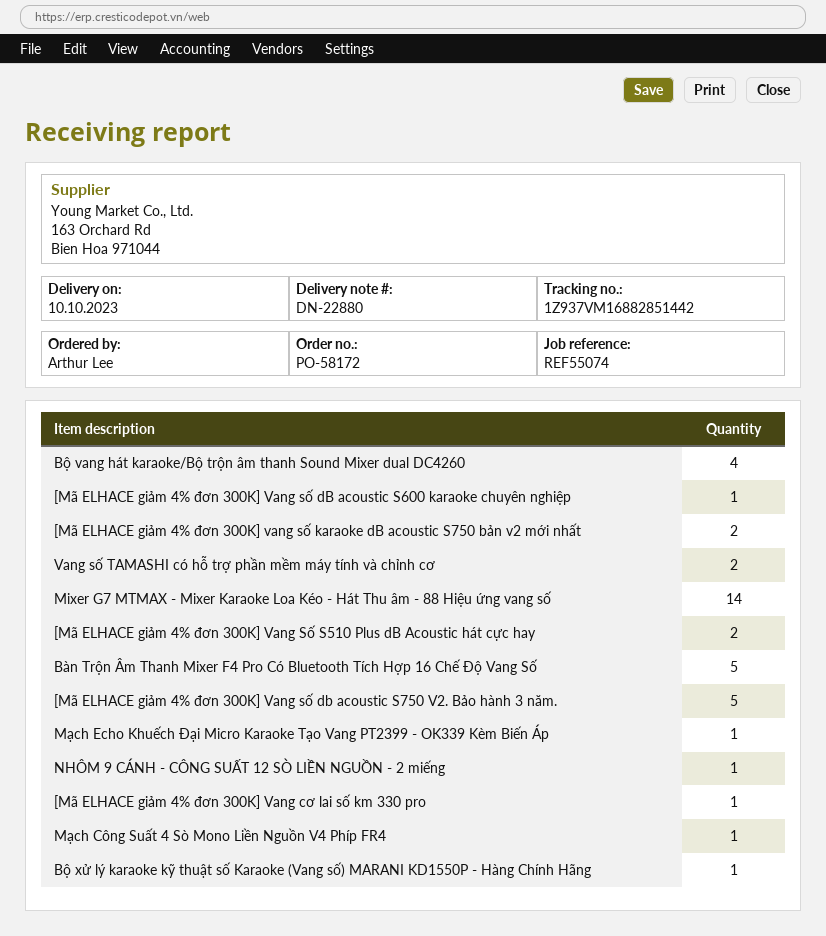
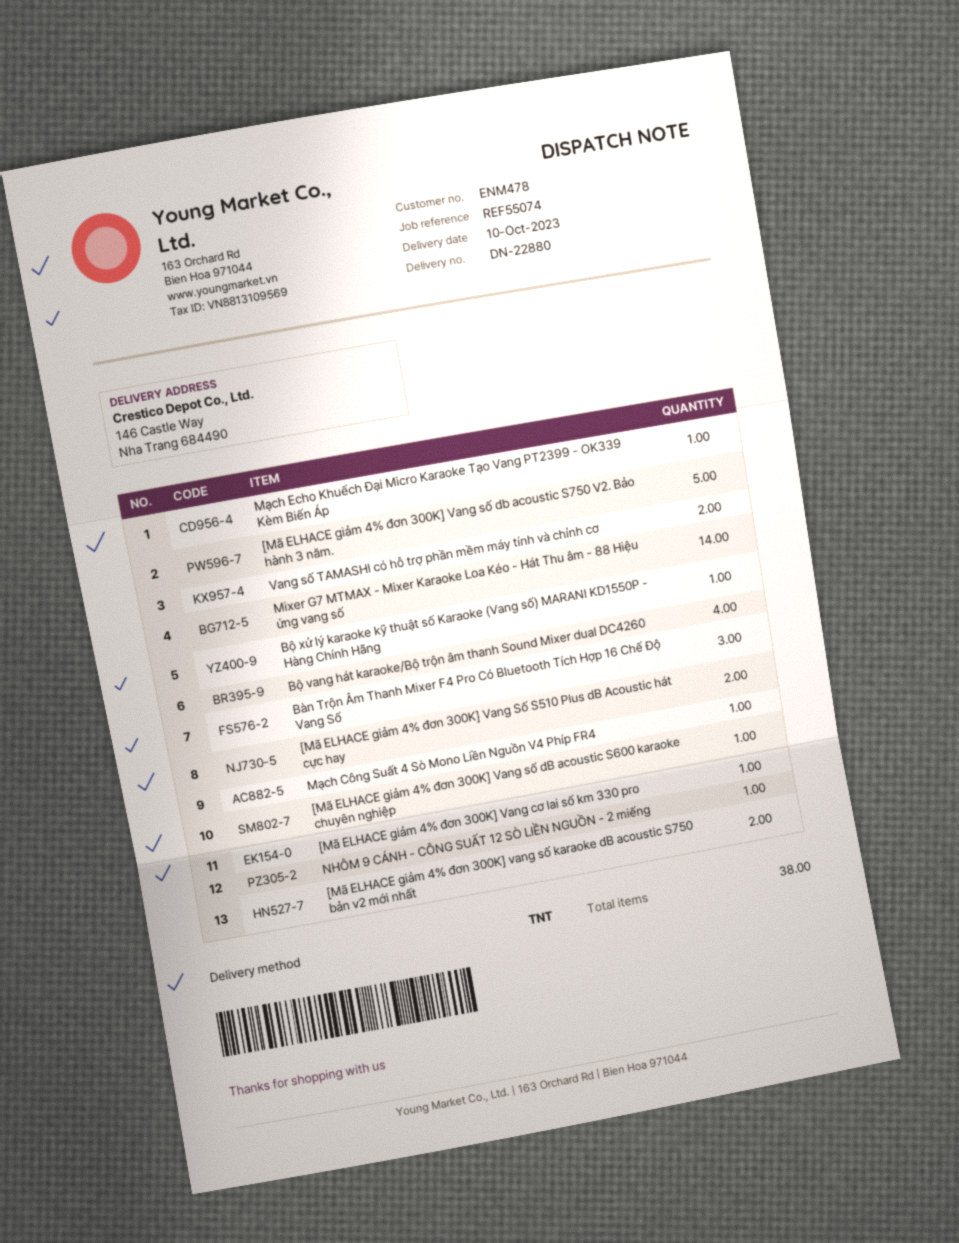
Bàn Trộn Âm Thanh Mixer F4 Pro Có Bluetooth Tích Hợp 16 Chế Độ Vang Số: 5 -> 3

